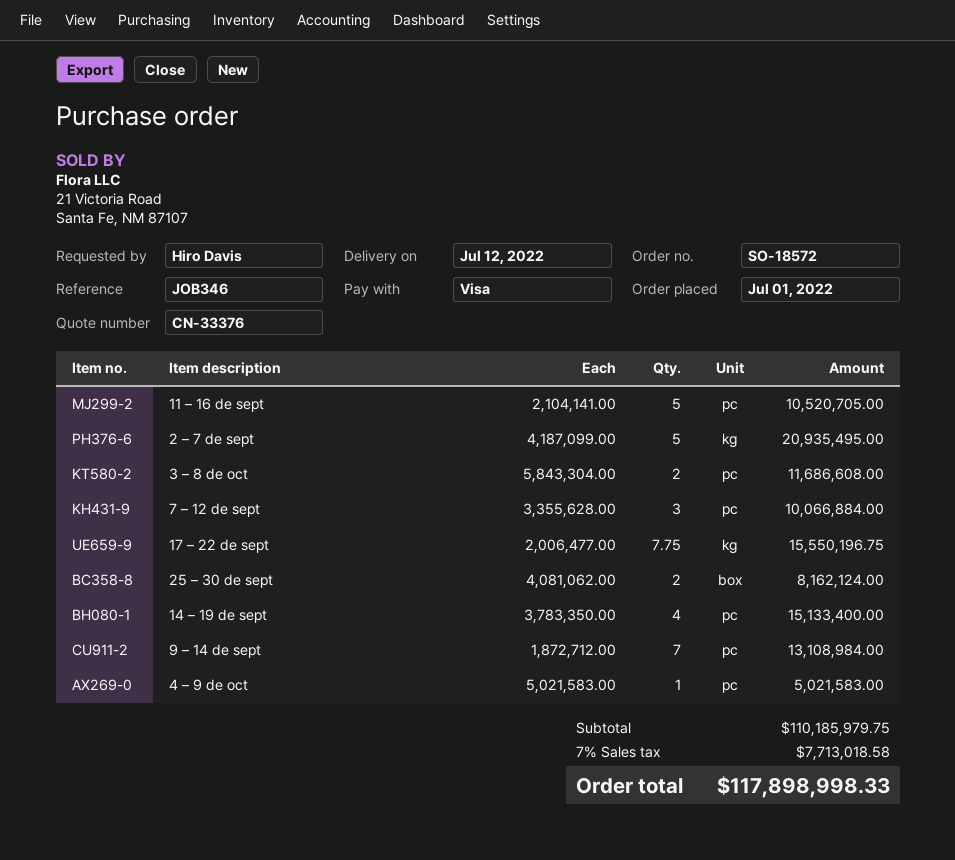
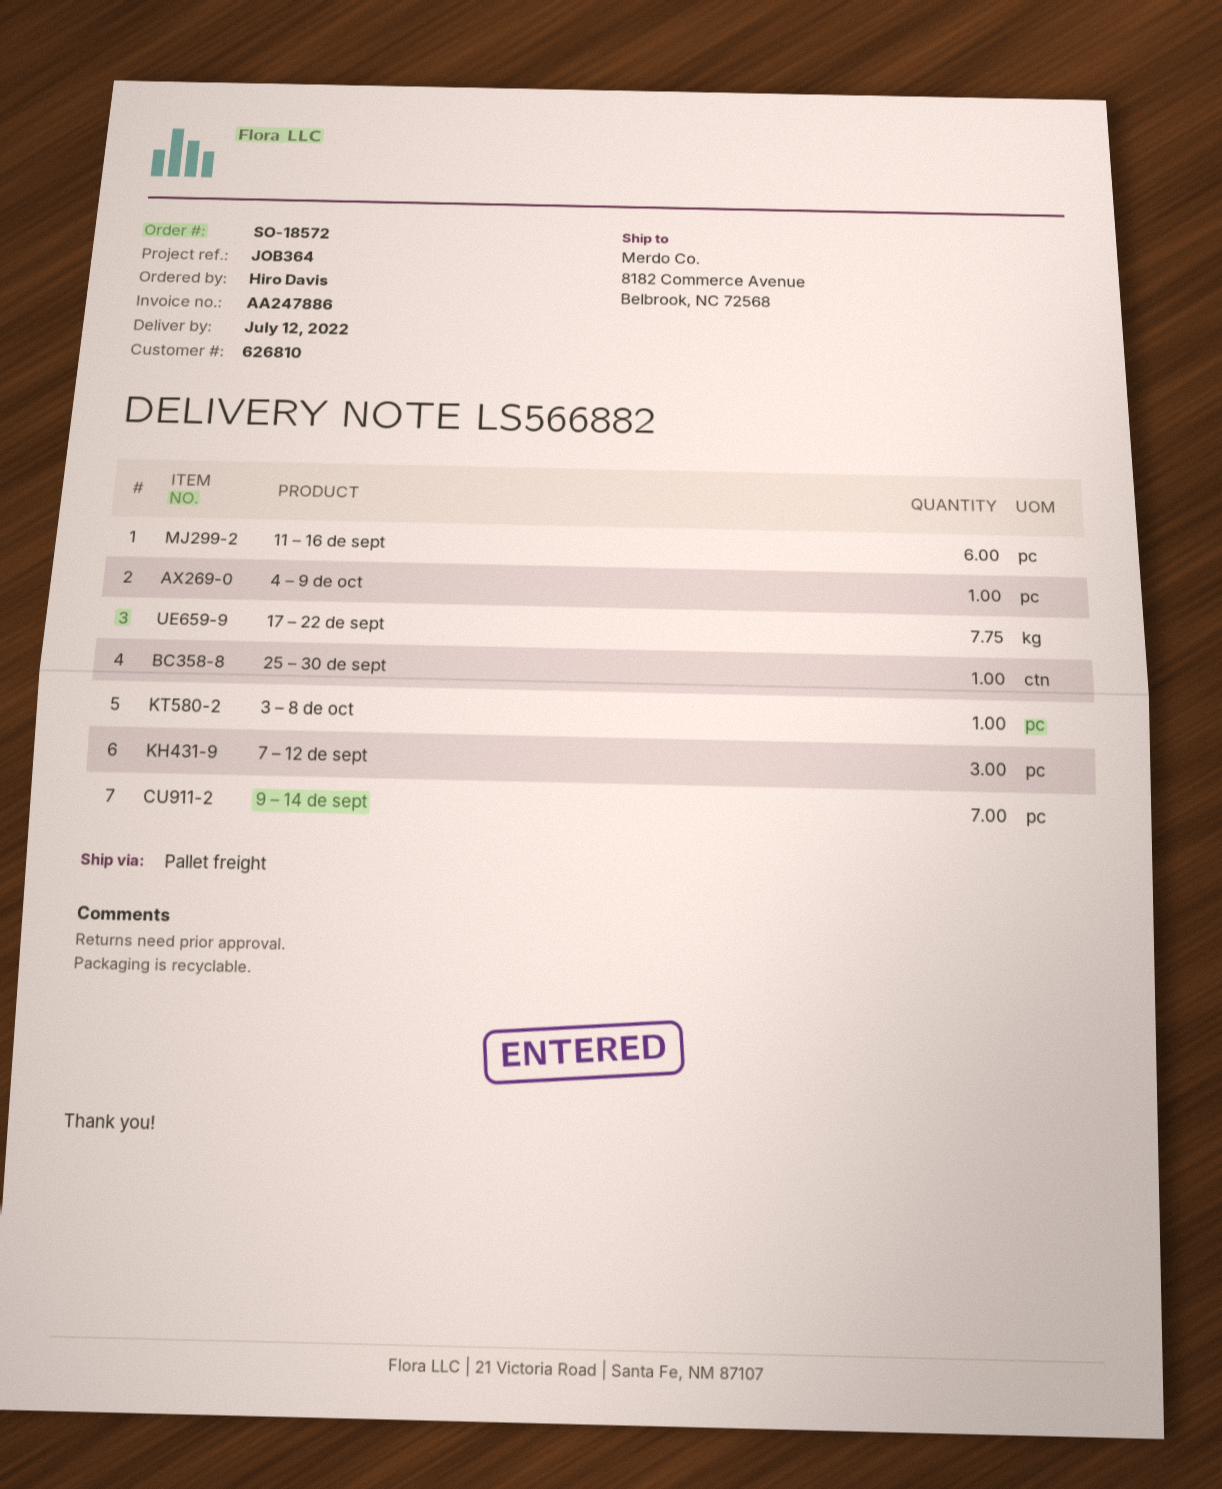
reference: JOB346 -> JOB364
11 – 16 de sept: 5 -> 6
2 – 7 de sept: 5 -> none
3 – 8 de oct: 2 -> 1
25 – 30 de sept: 2 -> 1
14 – 19 de sept: 4 -> none

